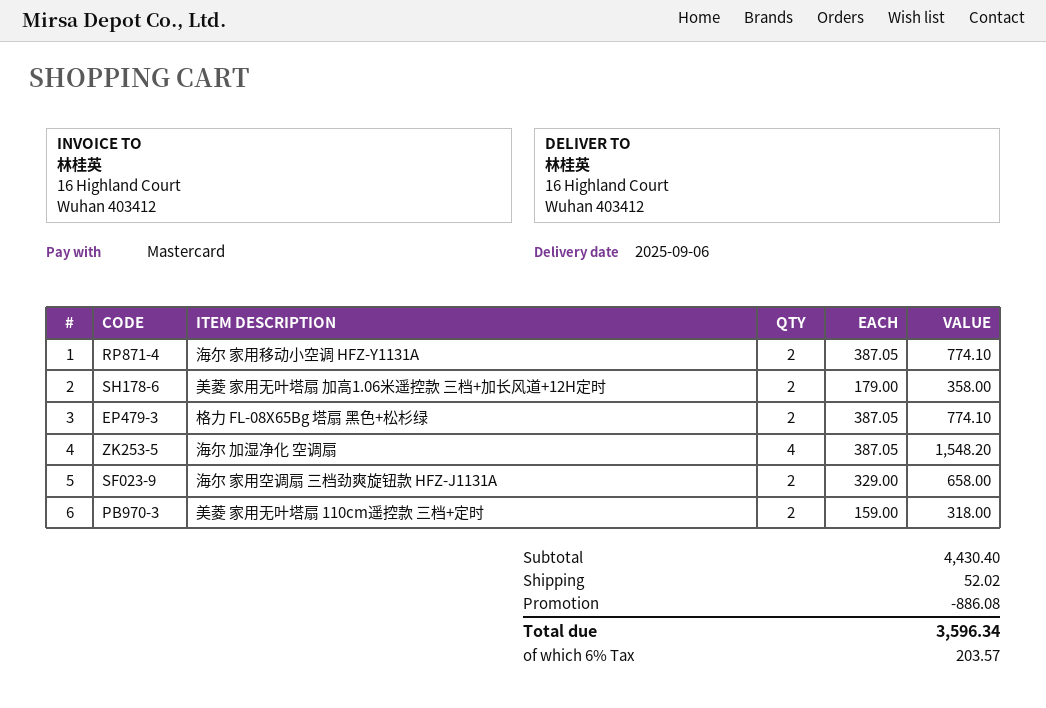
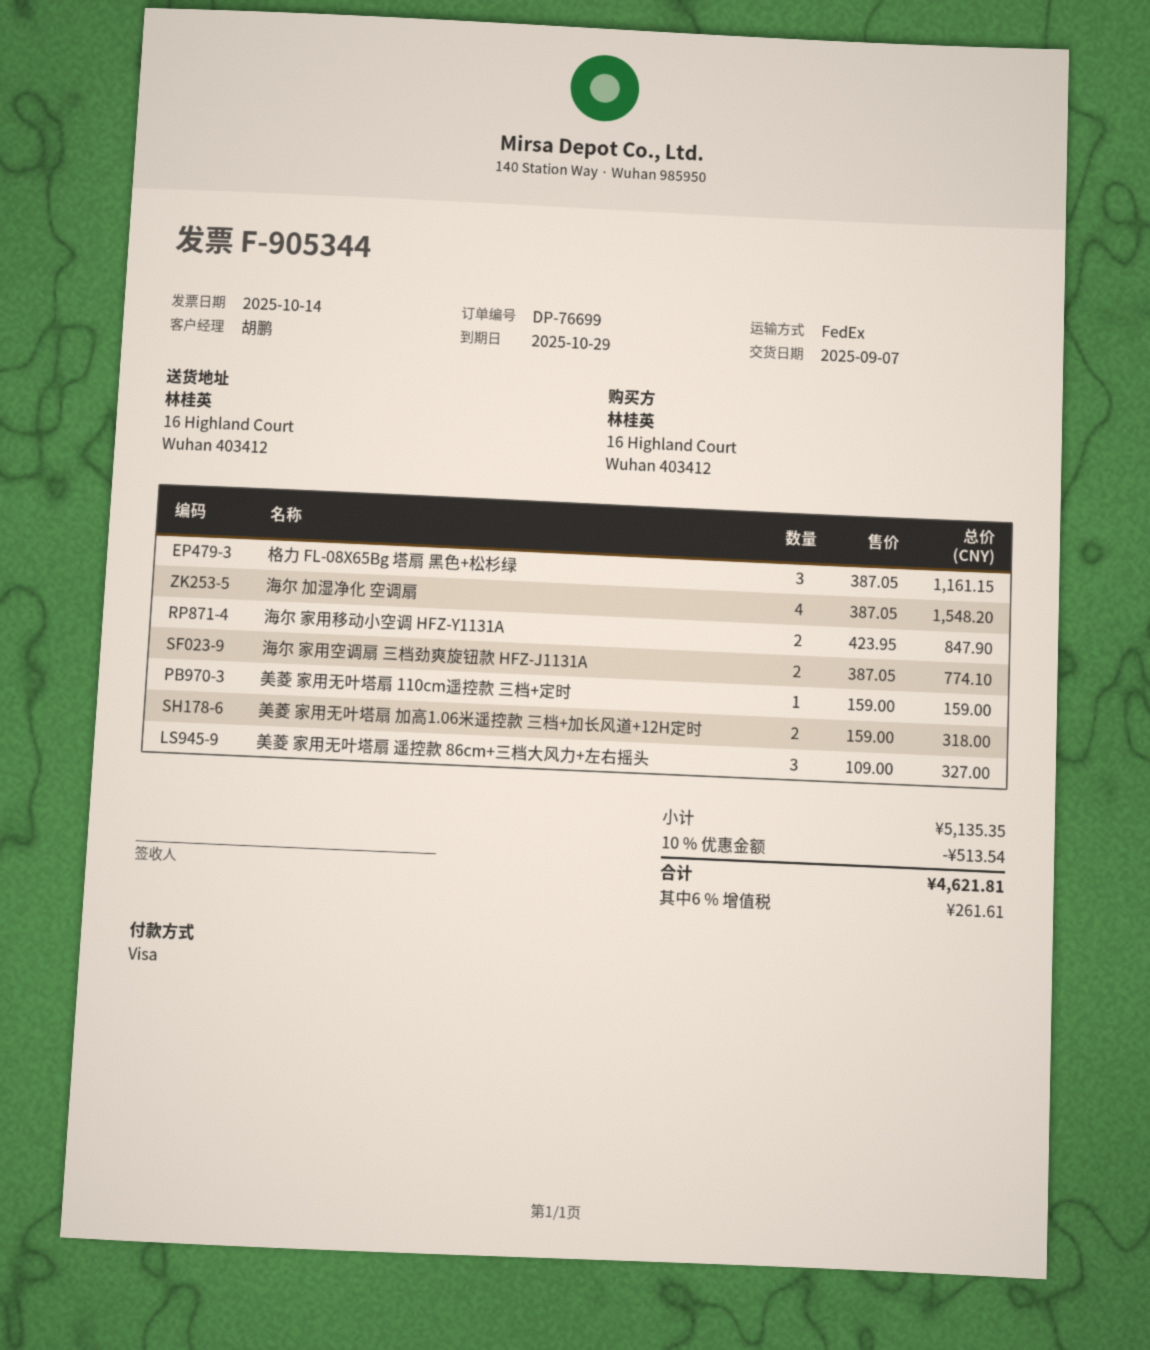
delivery date: 2025-09-06 -> 2025-09-07
payment method: Mastercard -> Visa
海尔 家用移动小空调 HFZ-Y1131A: 2 x 387.05 = 774.10 -> 2 x 423.95 = 847.90
美菱 家用无叶塔扇 加高1.06米遥控款 三档+加长风道+12H定时: 2 x 179.00 = 358.00 -> 2 x 159.00 = 318.00
格力 FL-08X65Bg 塔扇 黑色+松杉绿: 2 x 387.05 = 774.10 -> 3 x 387.05 = 1161.15
海尔 家用空调扇 三档劲爽旋钮款 HFZ-J1131A: 2 x 329.00 = 658.00 -> 2 x 387.05 = 774.10
美菱 家用无叶塔扇 110cm遥控款 三档+定时: 2 x 159.00 = 318.00 -> 1 x 159.00 = 159.00
美菱 家用无叶塔扇 遥控款 86cm+三档大风力+左右摇头: none -> 3 x 109.00 = 327.00
subtotal: 4430.40 -> 5135.35
discount: 886.08 -> 513.54
shipping: 52.02 -> none
tax: 6% = 203.57 -> 6% = 261.61
total: 3596.34 -> 4621.81

